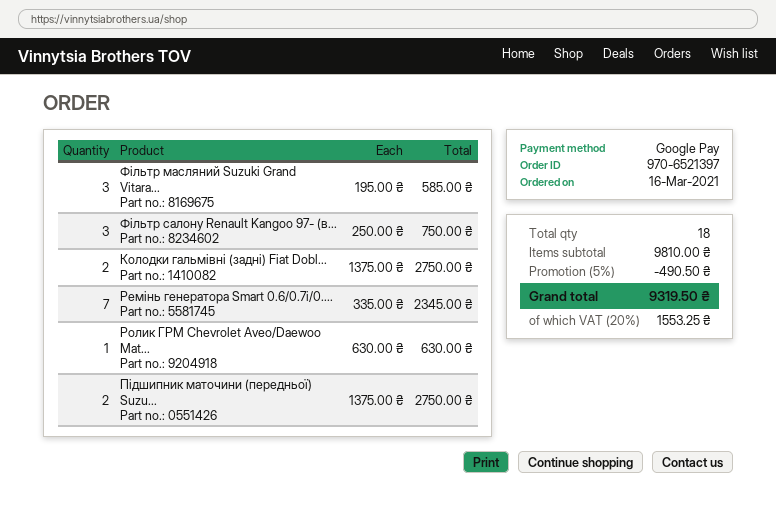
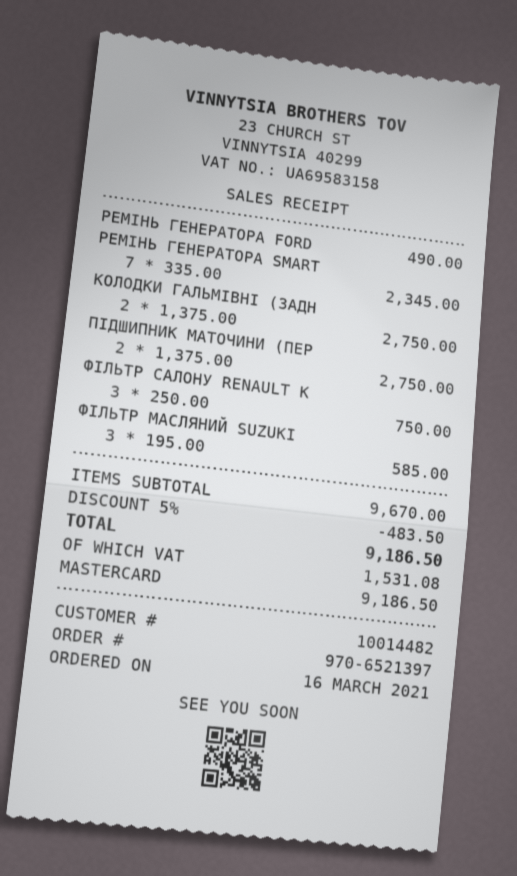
payment method: Google Pay -> Mastercard
Ролик ГРМ Chevrolet Aveo/Daewoo Mat...: 1 x 630.00 = 630.00 -> none
РЕМІНЬ ГЕНЕРАТОРА FORD: none -> 1 x 490.00 = 490.00
subtotal: 9810.00 -> 9670.00
discount: 5% = 490.50 -> 5% = 483.50
tax: 1553.25 -> 1531.08
total: 9319.50 -> 9186.50

